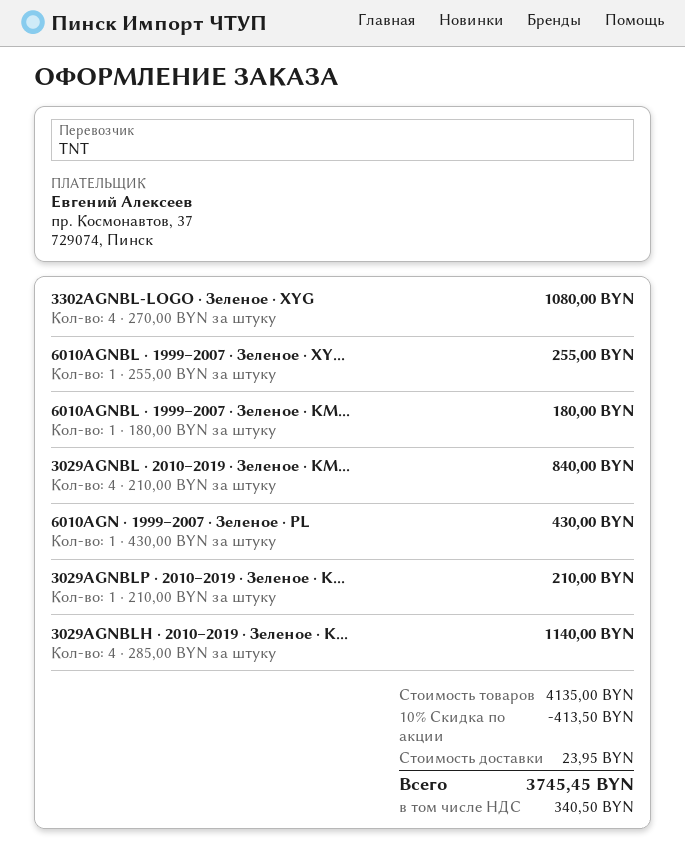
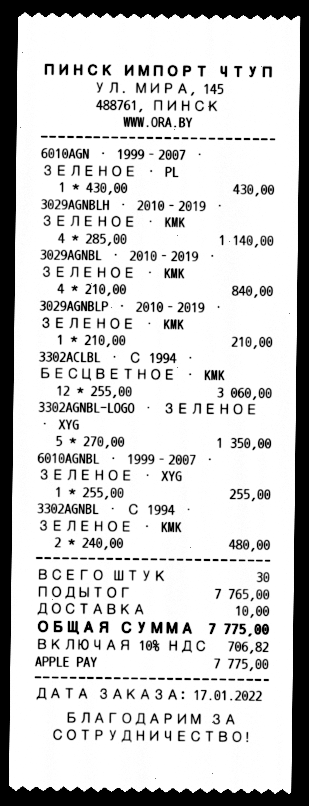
3302AGNBL-LOGO · Зеленое · XYG: 4 x 270.00 = 1080.00 -> 5 x 270.00 = 1350.00
6010AGNBL · 1999–2007 · Зеленое · KM...: 1 x 180.00 = 180.00 -> none
3302ACLBL · С 1994 · БЕСЦВЕТНОЕ · KMK: none -> 12 x 255.00 = 3060.00
3302AGNBL · С 1994 · ЗЕЛЕНОЕ · KMK: none -> 2 x 240.00 = 480.00
subtotal: 4135.00 -> 7765.00
discount: 10% = 413.50 -> none
shipping: 23.95 -> 10.00
tax: 340.50 -> 706.82
total: 3745.45 -> 7775.00

